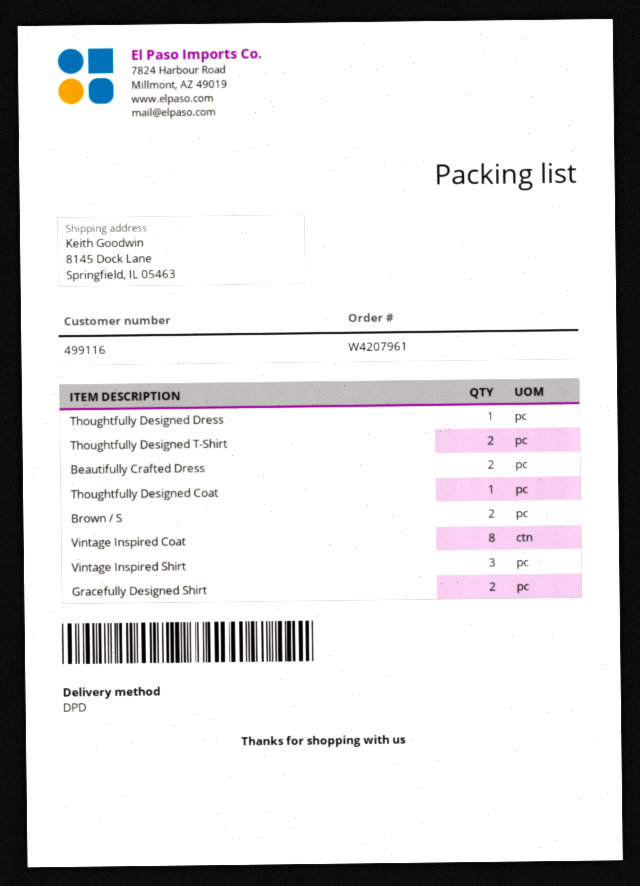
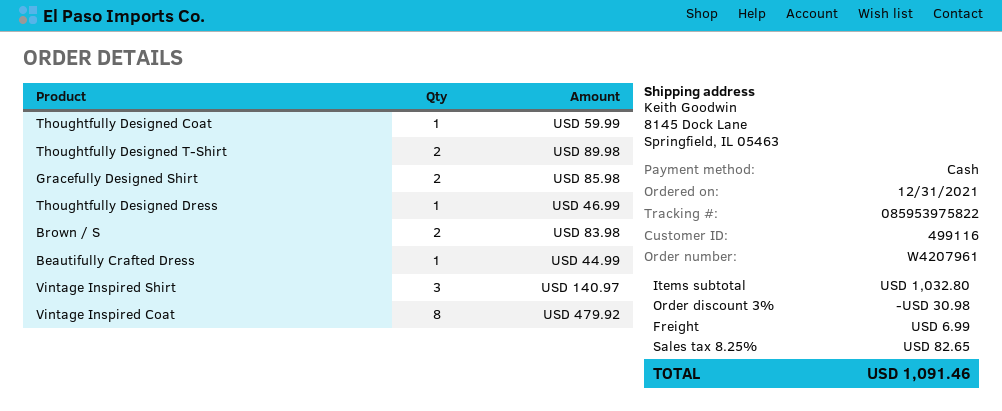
Beautifully Crafted Dress: 2 -> 1

